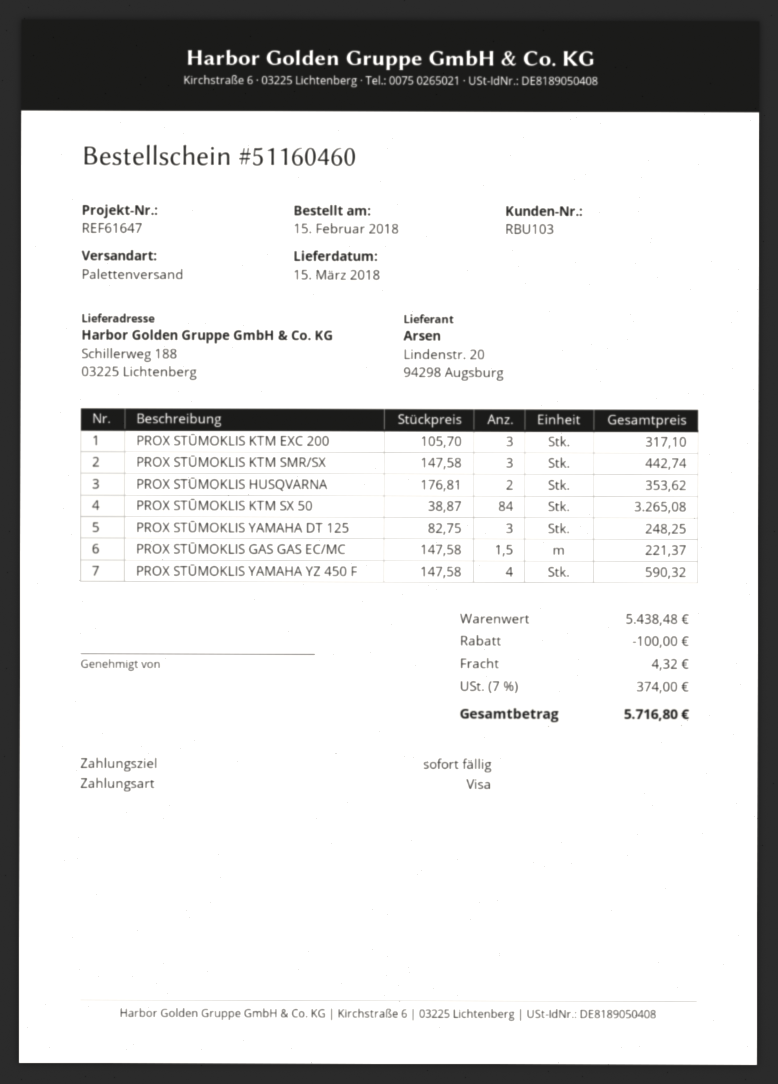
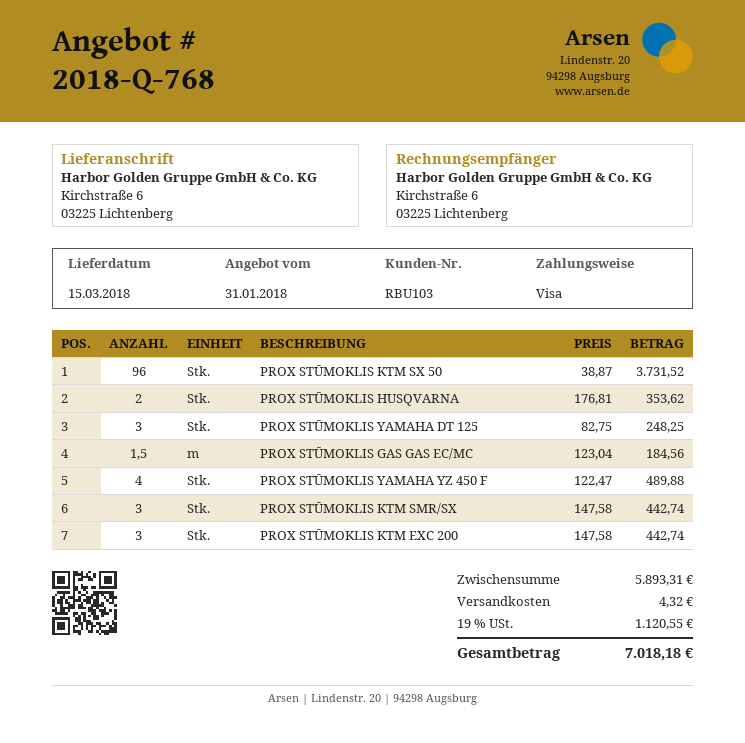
ship to: Schillerweg 188, 03225 Lichtenberg -> Kirchstraße 6, 03225 Lichtenberg
PROX STŪMOKLIS KTM EXC 200: 3 x 105.70 = 317.10 -> 3 x 147.58 = 442.74
PROX STŪMOKLIS KTM SX 50: 84 x 38.87 = 3265.08 -> 96 x 38.87 = 3731.52
PROX STŪMOKLIS GAS GAS EC/MC: 1.5 x 147.58 = 221.37 -> 1.5 x 123.04 = 184.56
PROX STŪMOKLIS YAMAHA YZ 450 F: 4 x 147.58 = 590.32 -> 4 x 122.47 = 489.88
subtotal: 5438.48 -> 5893.31
discount: 100.00 -> none
tax: 7% = 374.00 -> 19% = 1120.55
total: 5716.80 -> 7018.18

